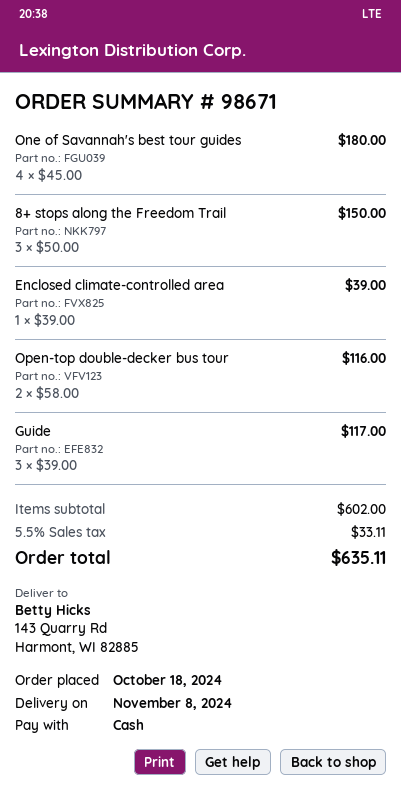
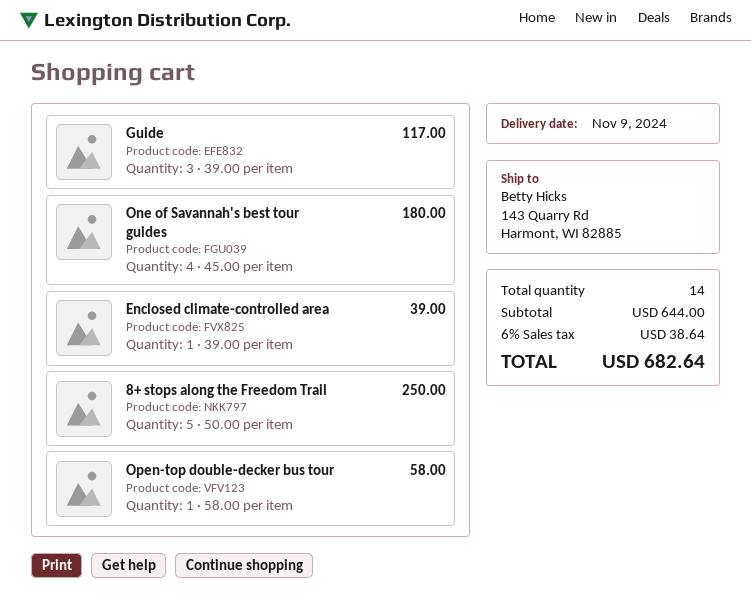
delivery date: 2024-11-08 -> 2024-11-09
8+ stops along the Freedom Trail: 3 x 50.00 = 150.00 -> 5 x 50.00 = 250.00
Open-top double-decker bus tour: 2 x 58.00 = 116.00 -> 1 x 58.00 = 58.00
subtotal: 602.00 -> 644.00
tax: 5.5% = 33.11 -> 6% = 38.64
total: 635.11 -> 682.64

